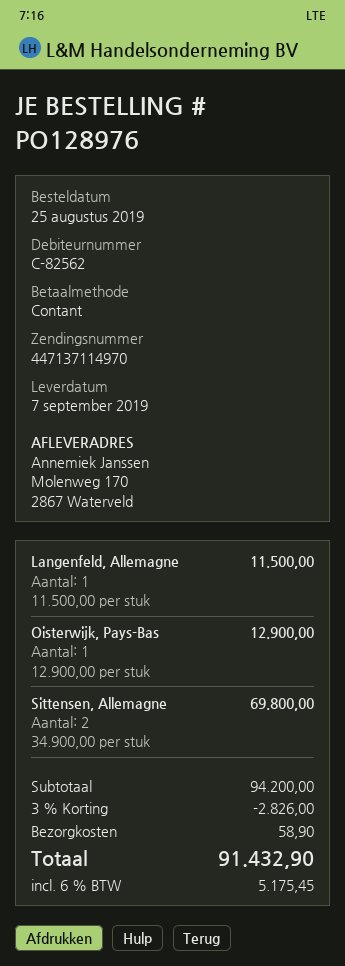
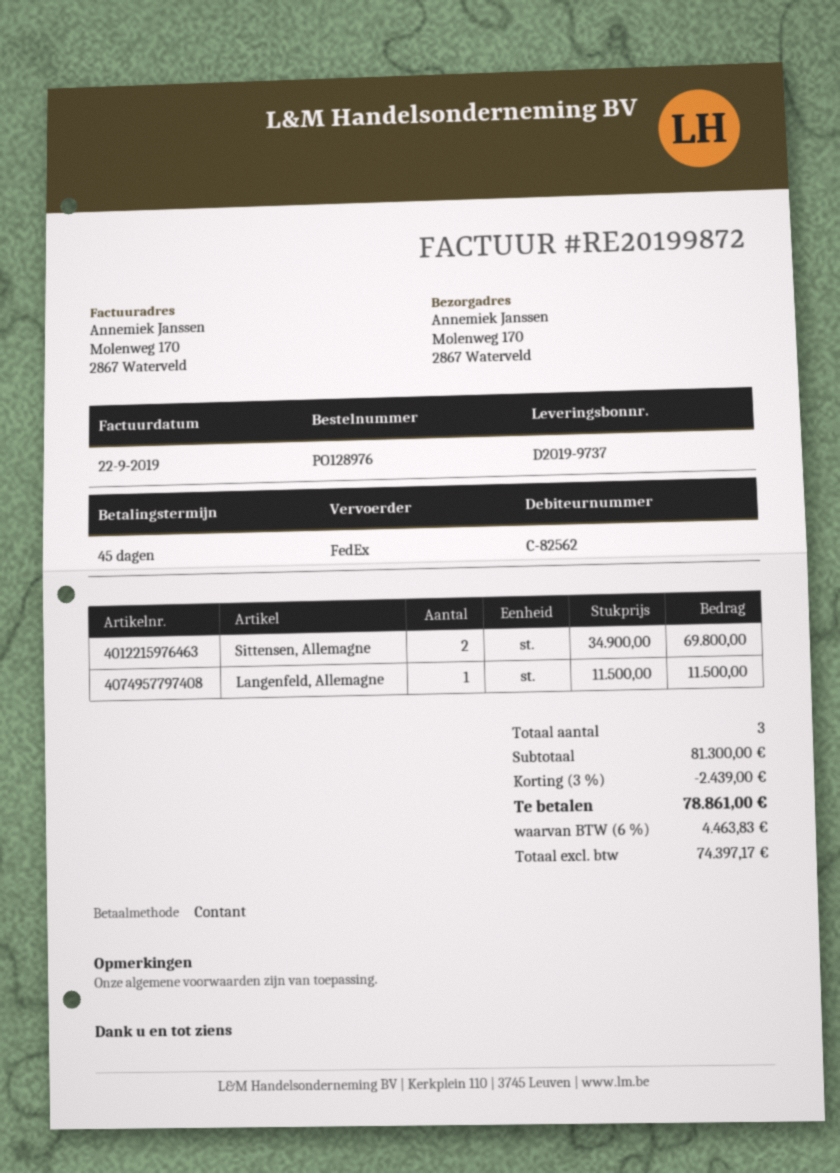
Oisterwijk, Pays-Bas: 1 x 12900.00 = 12900.00 -> none
subtotal: 94200.00 -> 81300.00
discount: 3% = 2826.00 -> 3% = 2439.00
shipping: 58.90 -> none
tax: 6% = 5175.45 -> 6% = 4463.83
total: 91432.90 -> 78861.00

